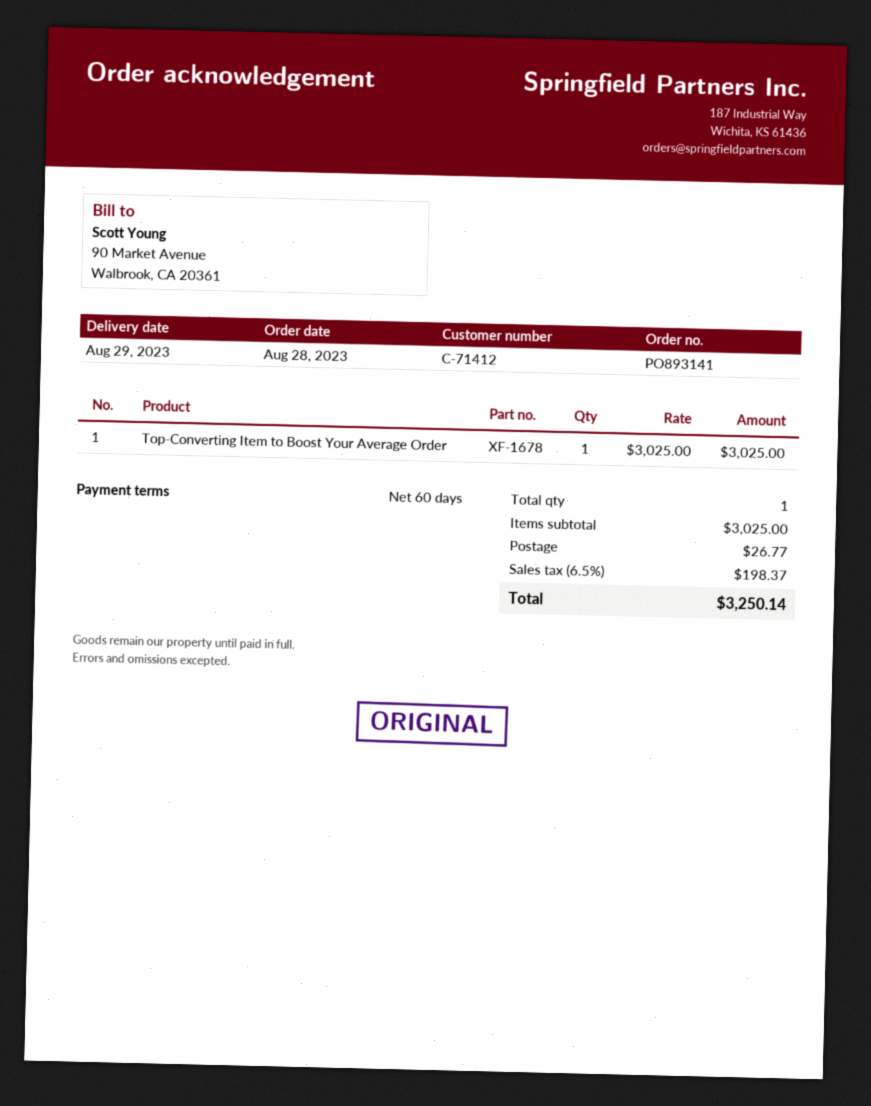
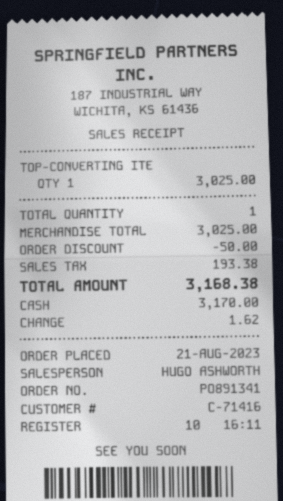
order number: PO893141 -> PO891341
order date: 2023-08-28 -> 2023-08-21
customer number: C-71412 -> C-71416
discount: none -> 50.00
shipping: 26.77 -> none
tax: 198.37 -> 193.38
total: 3250.14 -> 3168.38

